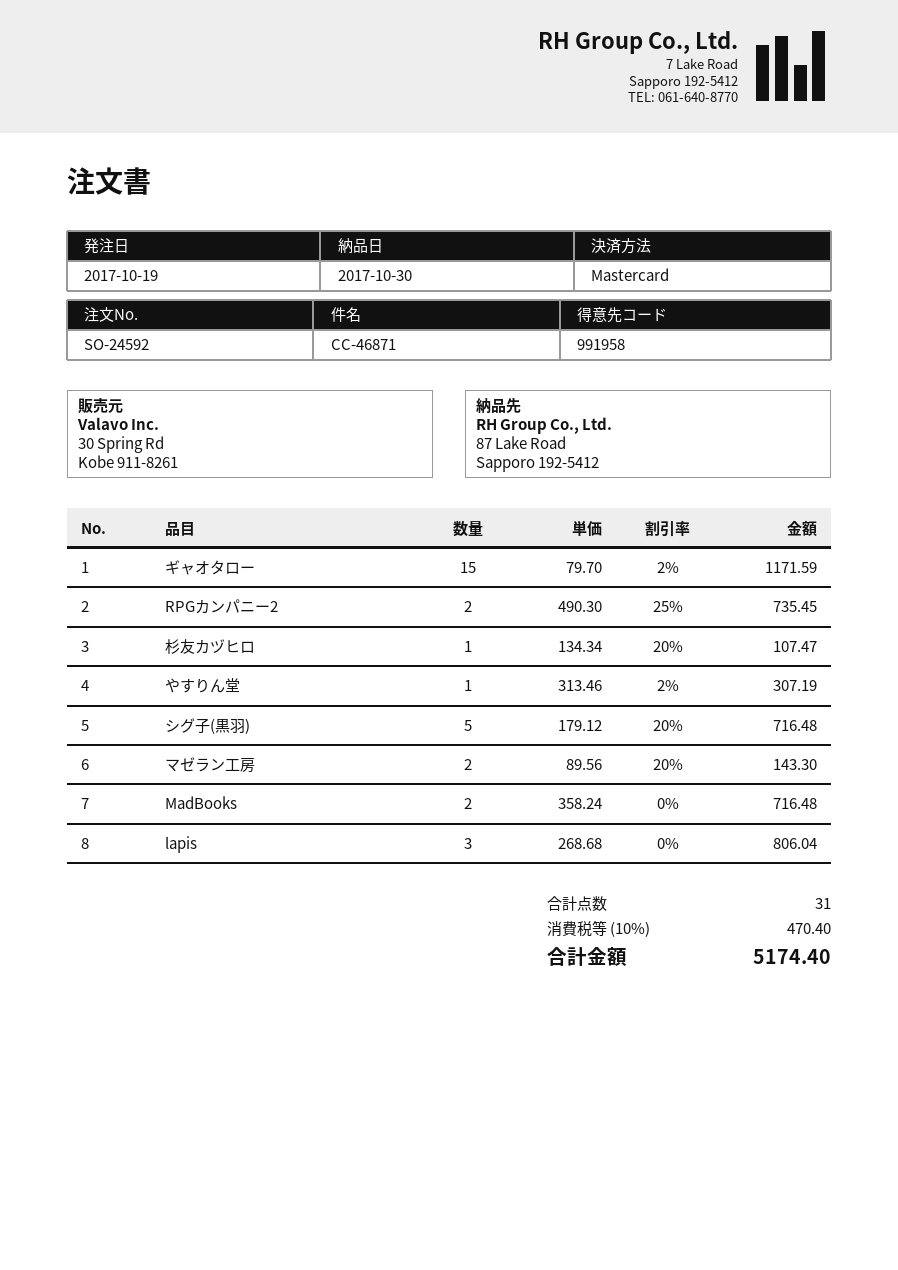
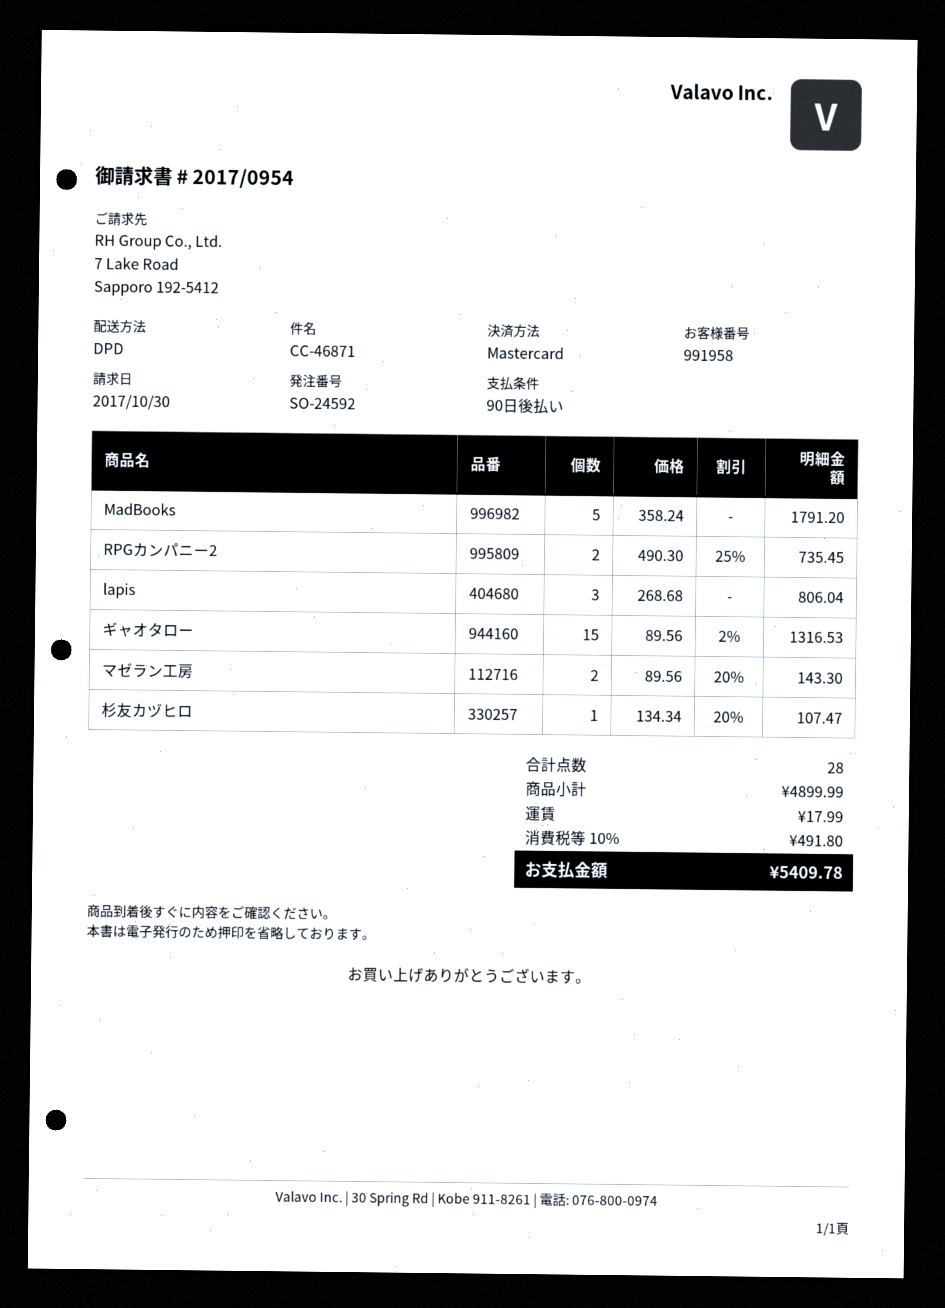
ギャオタロー: 15 x 79.70 - 2% = 1171.59 -> 15 x 89.56 - 2% = 1316.53
やすりん堂: 1 x 313.46 - 2% = 307.19 -> none
シグ子(黒羽): 5 x 179.12 - 20% = 716.48 -> none
MadBooks: 2 x 358.24 = 716.48 -> 5 x 358.24 = 1791.20
total quantity: 31 -> 28
shipping: none -> 17.99
tax: 10% = 470.40 -> 10% = 491.80
total: 5174.40 -> 5409.78

